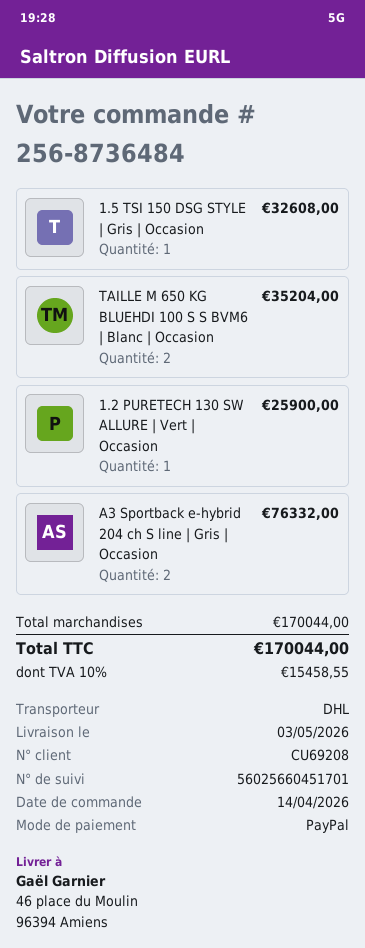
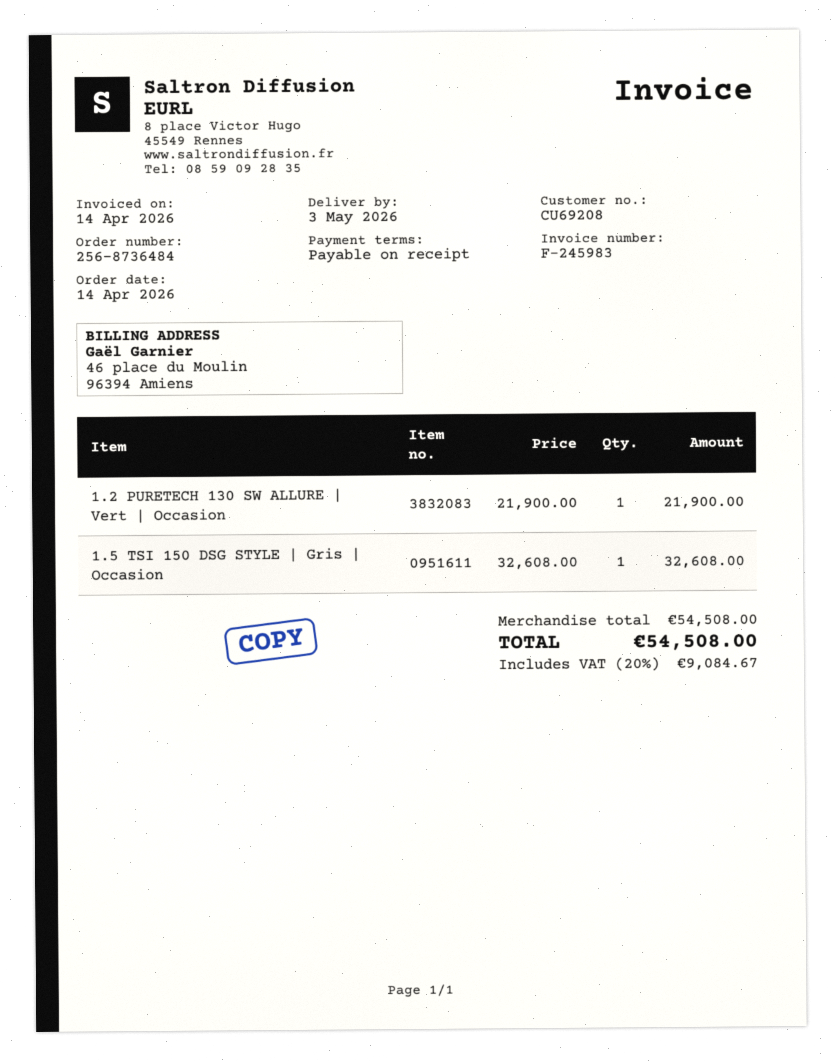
TAILLE M 650 KG BLUEHDI 100 S S BVM6 | Blanc | Occasion: 2 for 35204.00 -> none
1.2 PURETECH 130 SW ALLURE | Vert | Occasion: 1 for 25900.00 -> 1 for 21900.00
A3 Sportback e-hybrid 204 ch S line | Gris | Occasion: 2 for 76332.00 -> none
subtotal: 170044.00 -> 54508.00
tax: 10% = 15458.55 -> 20% = 9084.67
total: 170044.00 -> 54508.00

